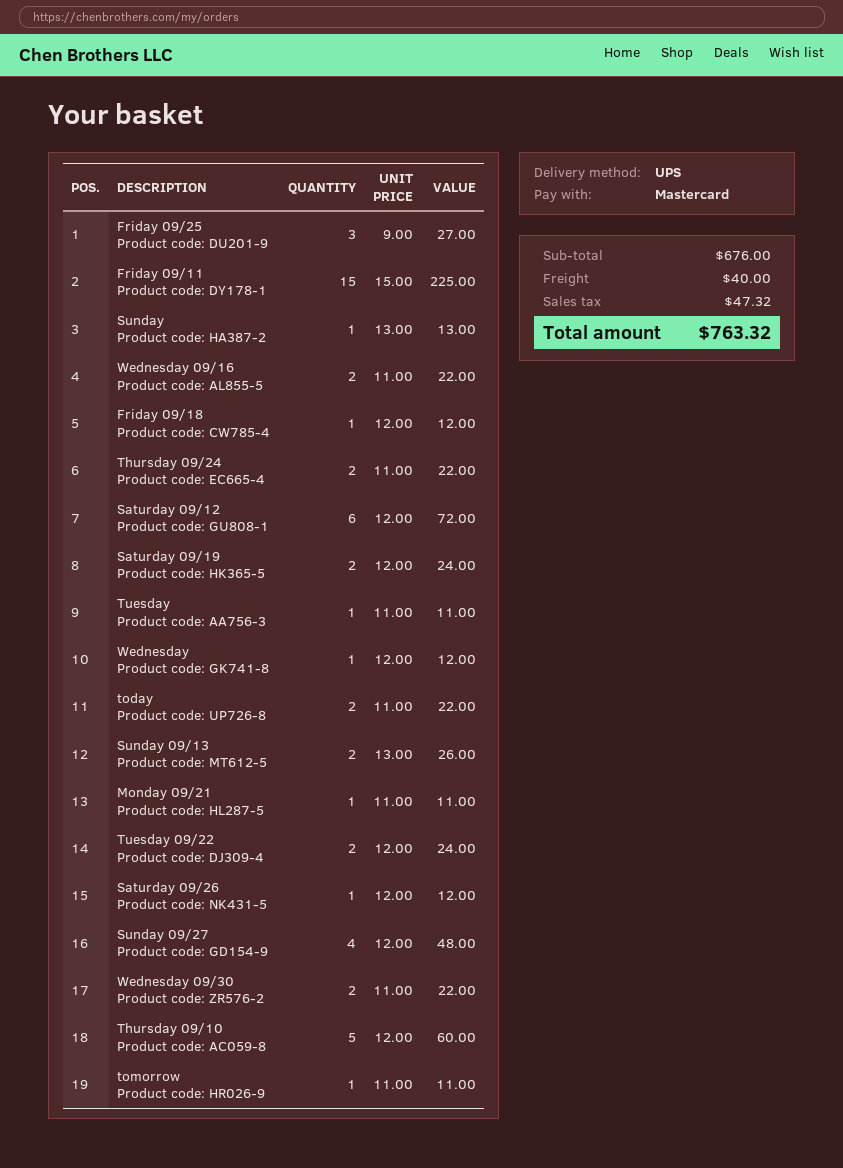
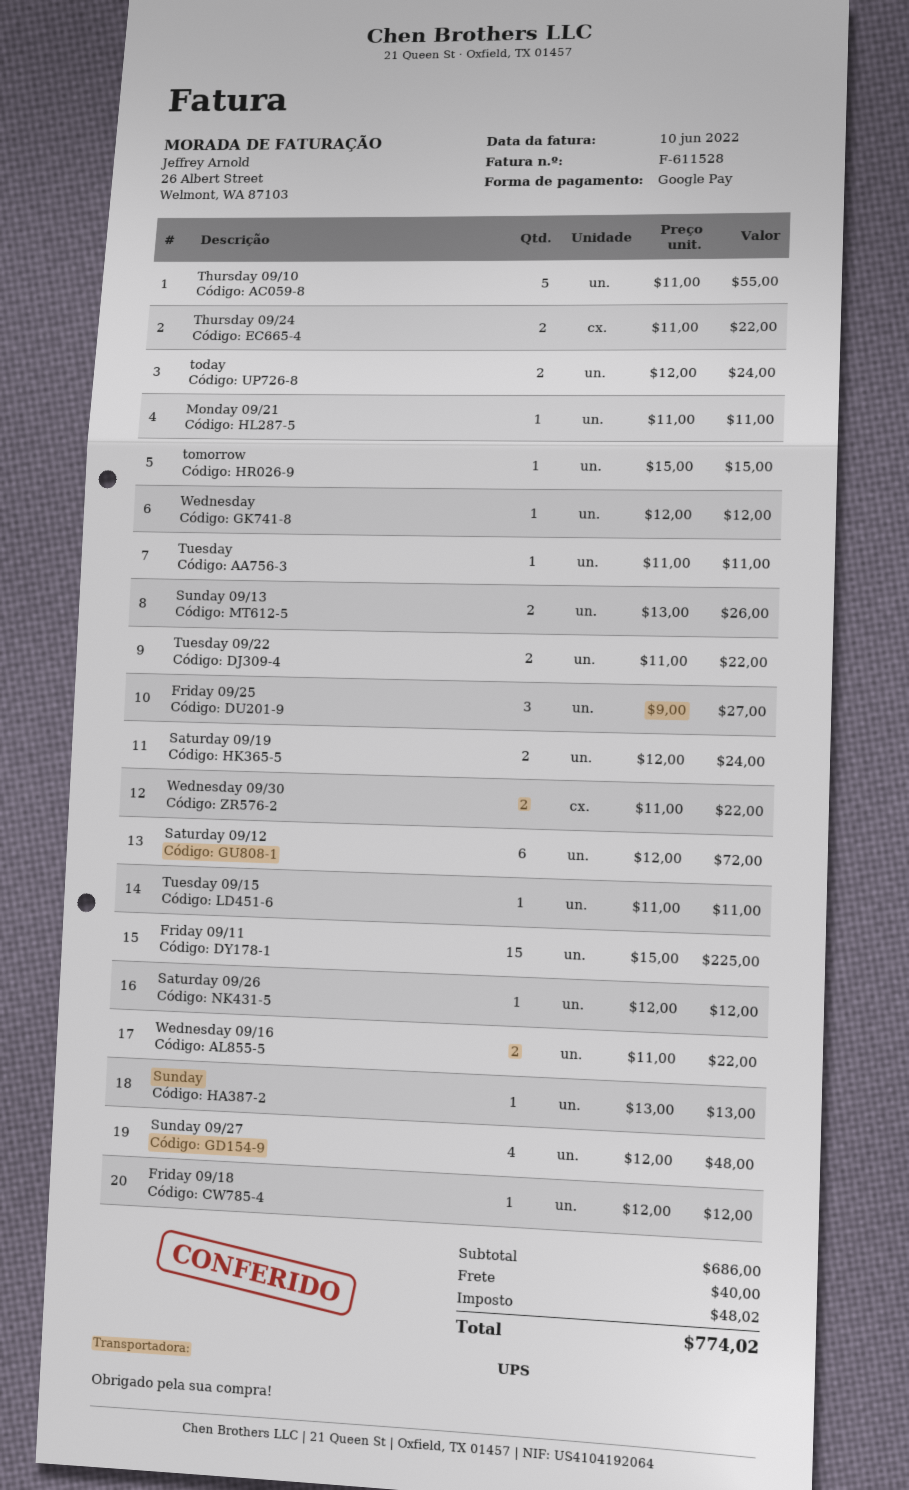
payment method: Mastercard -> Google Pay
today: 2 x 11.00 = 22.00 -> 2 x 12.00 = 24.00
Tuesday 09/22: 2 x 12.00 = 24.00 -> 2 x 11.00 = 22.00
Thursday 09/10: 5 x 12.00 = 60.00 -> 5 x 11.00 = 55.00
tomorrow: 1 x 11.00 = 11.00 -> 1 x 15.00 = 15.00
Tuesday 09/15: none -> 1 x 11.00 = 11.00
subtotal: 676.00 -> 686.00
tax: 47.32 -> 48.02
total: 763.32 -> 774.02

